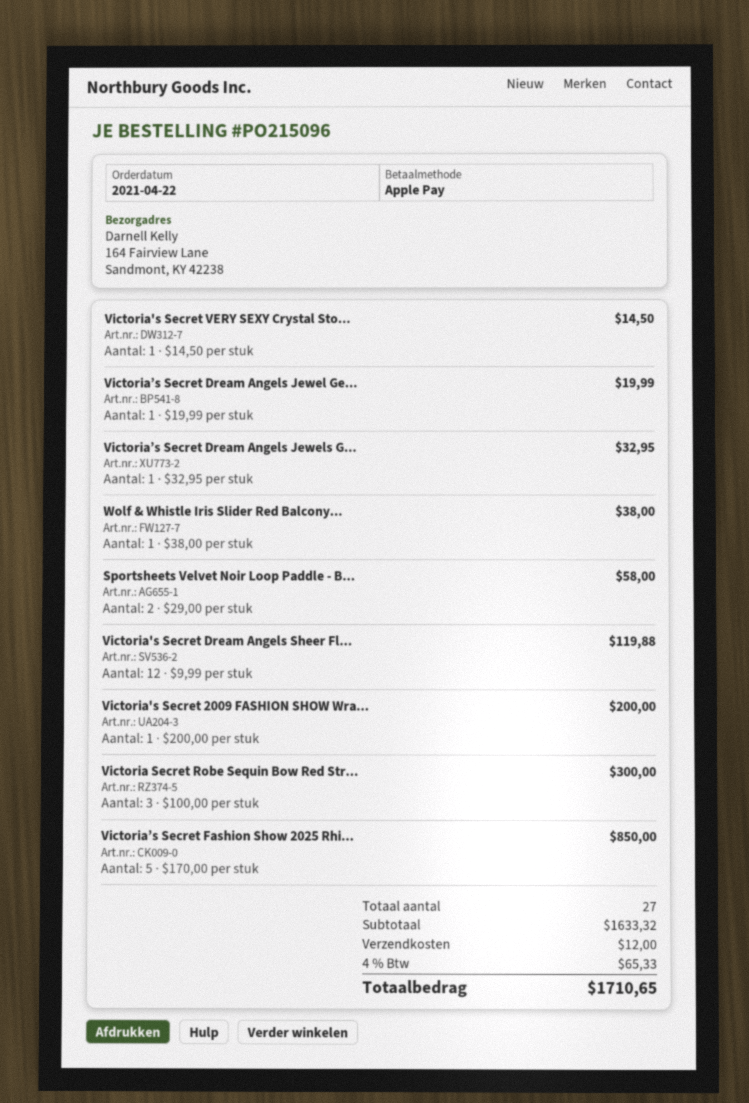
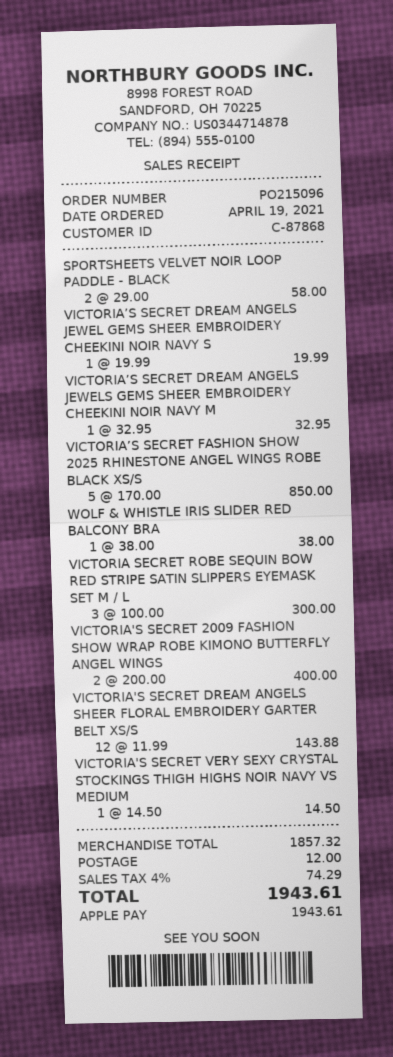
order date: 2021-04-22 -> 2021-04-19
Victoria's Secret Dream Angels Sheer Fl...: 12 x 9.99 = 119.88 -> 12 x 11.99 = 143.88
Victoria's Secret 2009 FASHION SHOW Wra...: 1 x 200.00 = 200.00 -> 2 x 200.00 = 400.00
subtotal: 1633.32 -> 1857.32
tax: 4% = 65.33 -> 4% = 74.29
total: 1710.65 -> 1943.61

